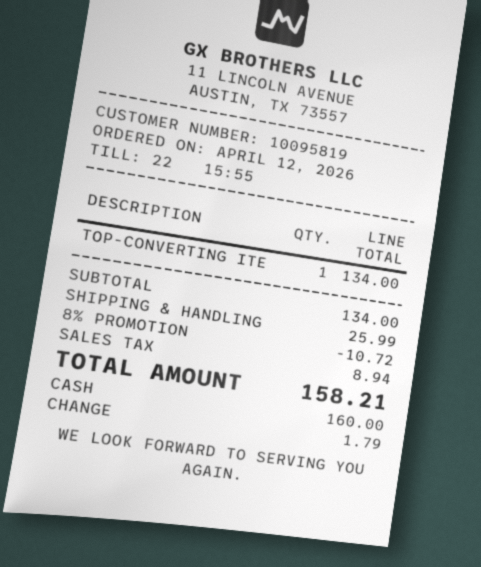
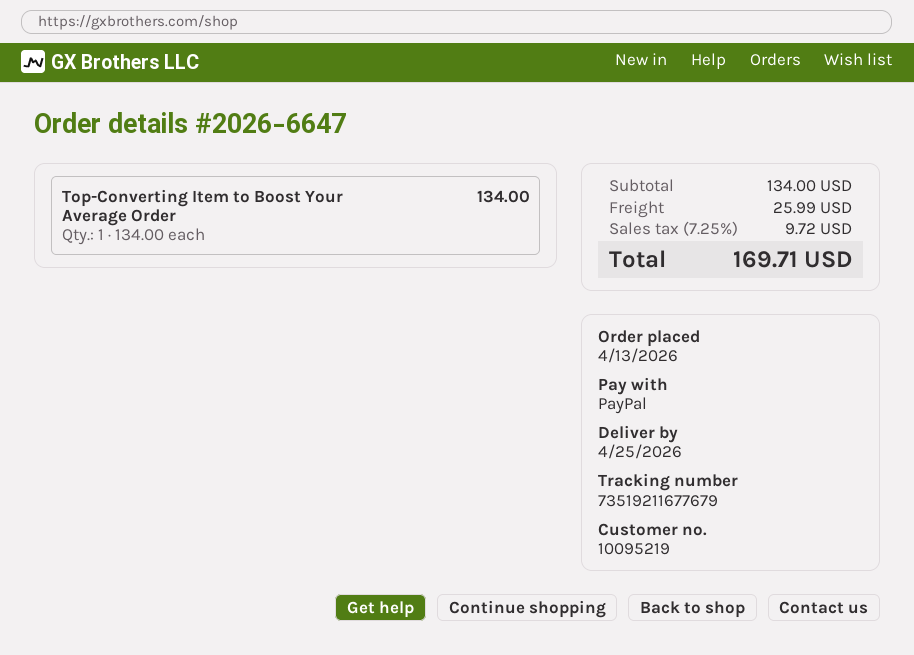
order date: 2026-04-12 -> 2026-04-13
customer number: 10095819 -> 10095219
payment method: cash -> PayPal
discount: 8% = 10.72 -> none
tax: 8.94 -> 9.72
total: 158.21 -> 169.71

